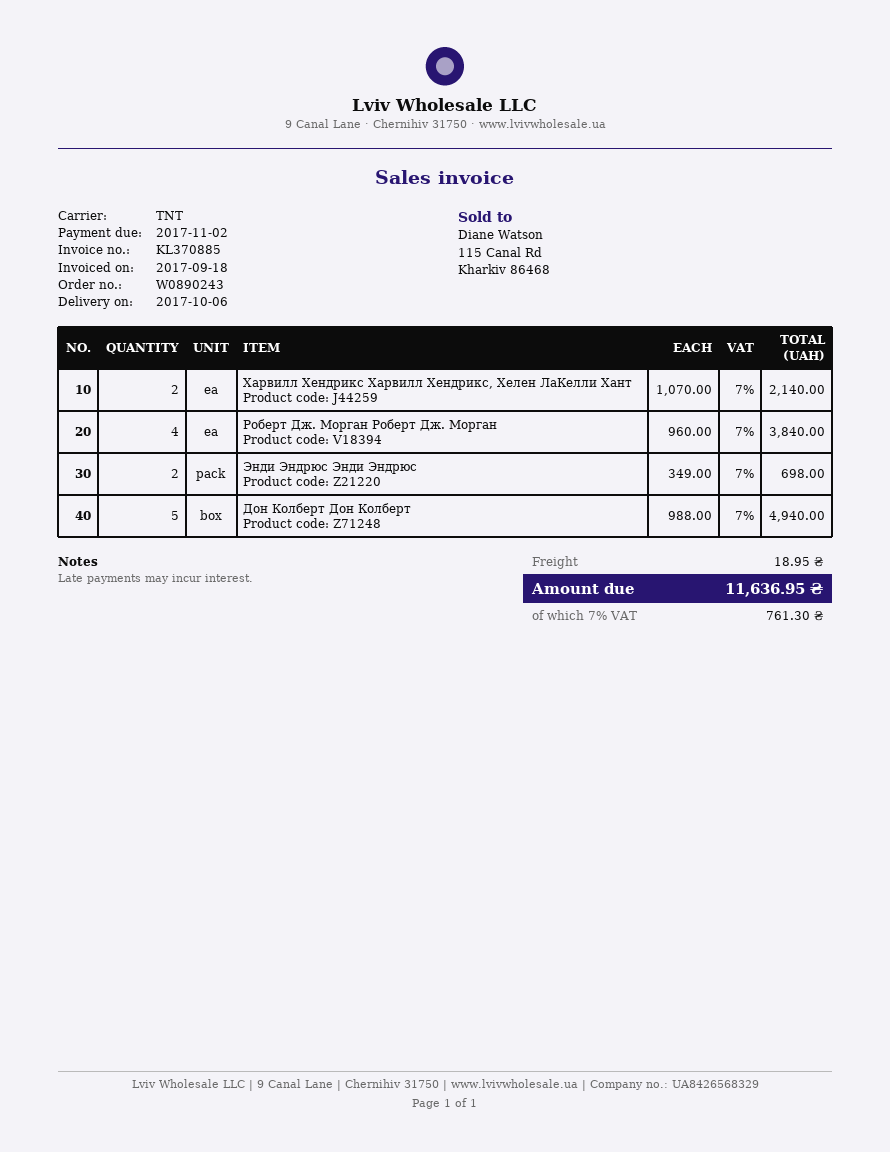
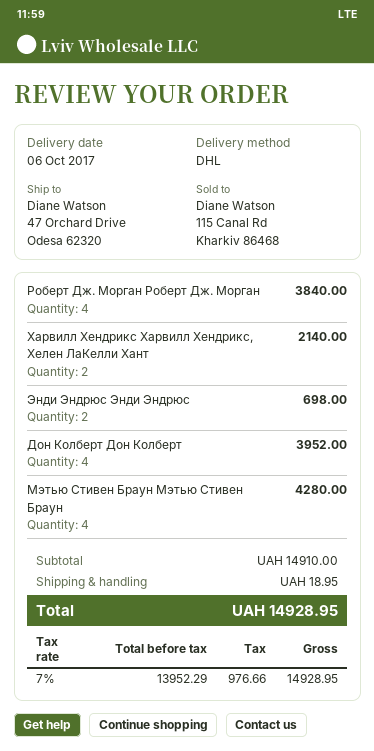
shipping method: TNT -> DHL
Дон Колберт Дон Колберт: 5 for 4940.00 -> 4 for 3952.00
Мэтью Стивен Браун Мэтью Стивен Браун: none -> 4 for 4280.00
tax: 7% = 761.30 -> 7% = 976.66
total: 11636.95 -> 14928.95

